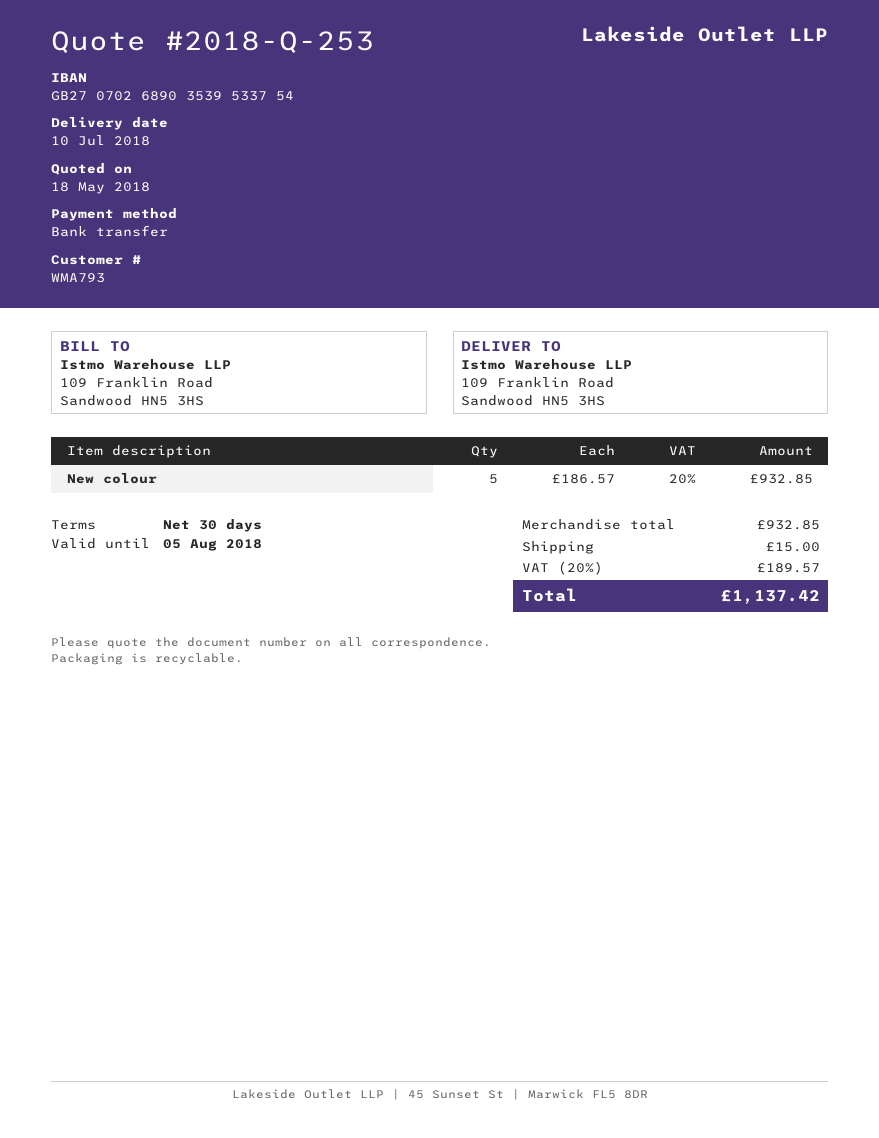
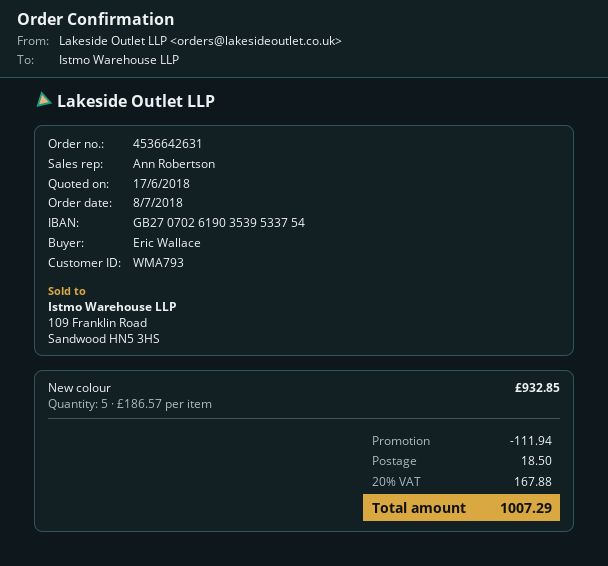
quote date: 2018-05-18 -> 2018-06-17
bank account: GB27070268903539533754 -> GB27070261903539533754
discount: none -> 111.94
shipping: 15.00 -> 18.50
tax: 20% = 189.57 -> 20% = 167.88
total: 1137.42 -> 1007.29

